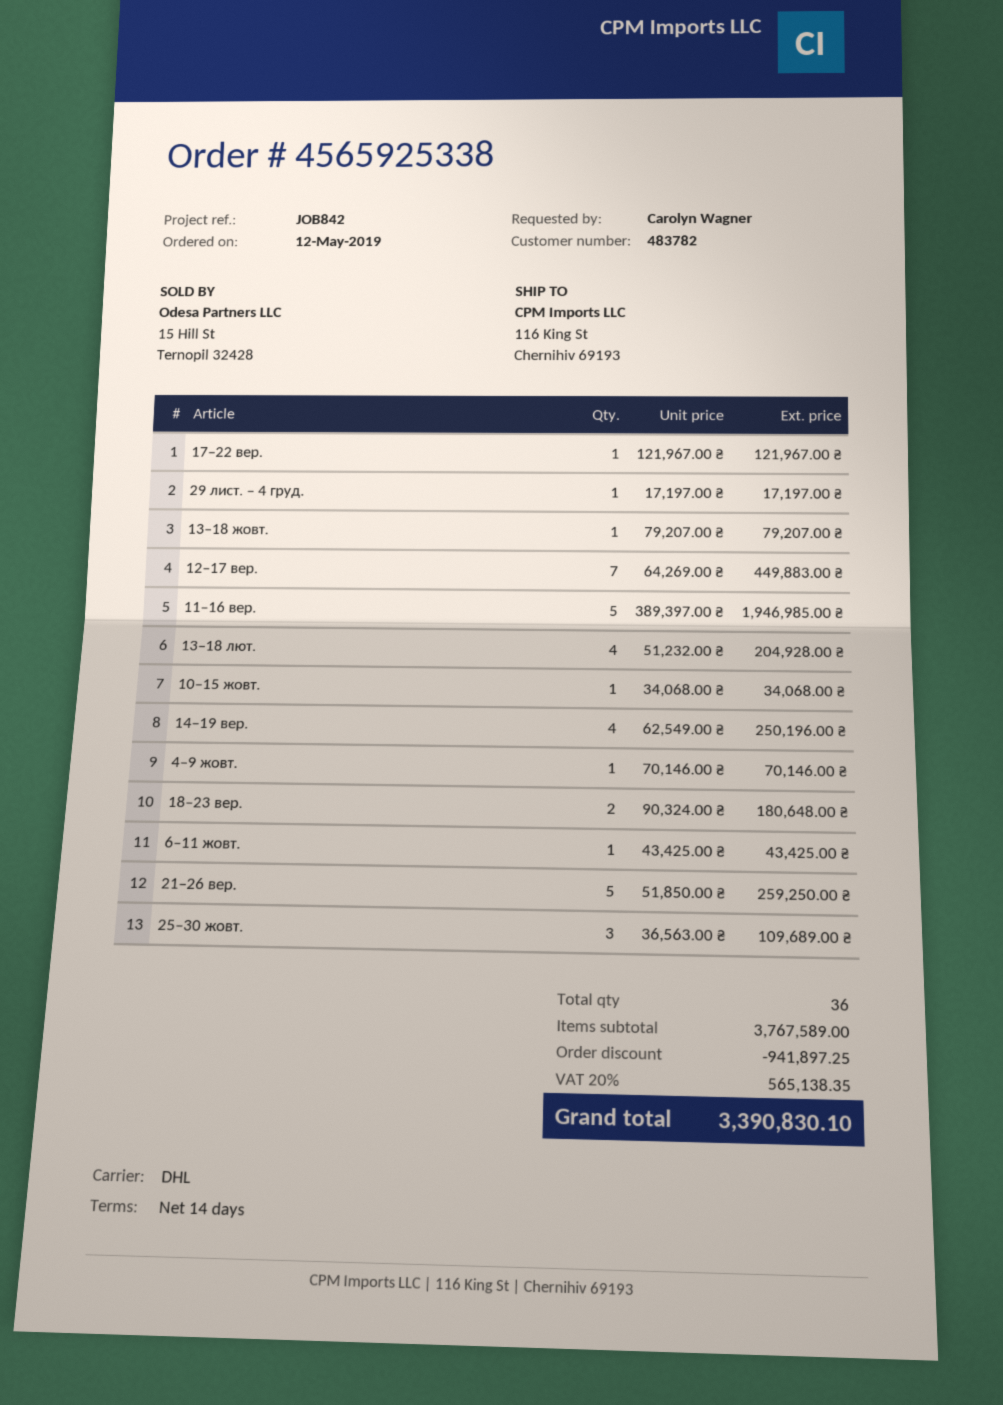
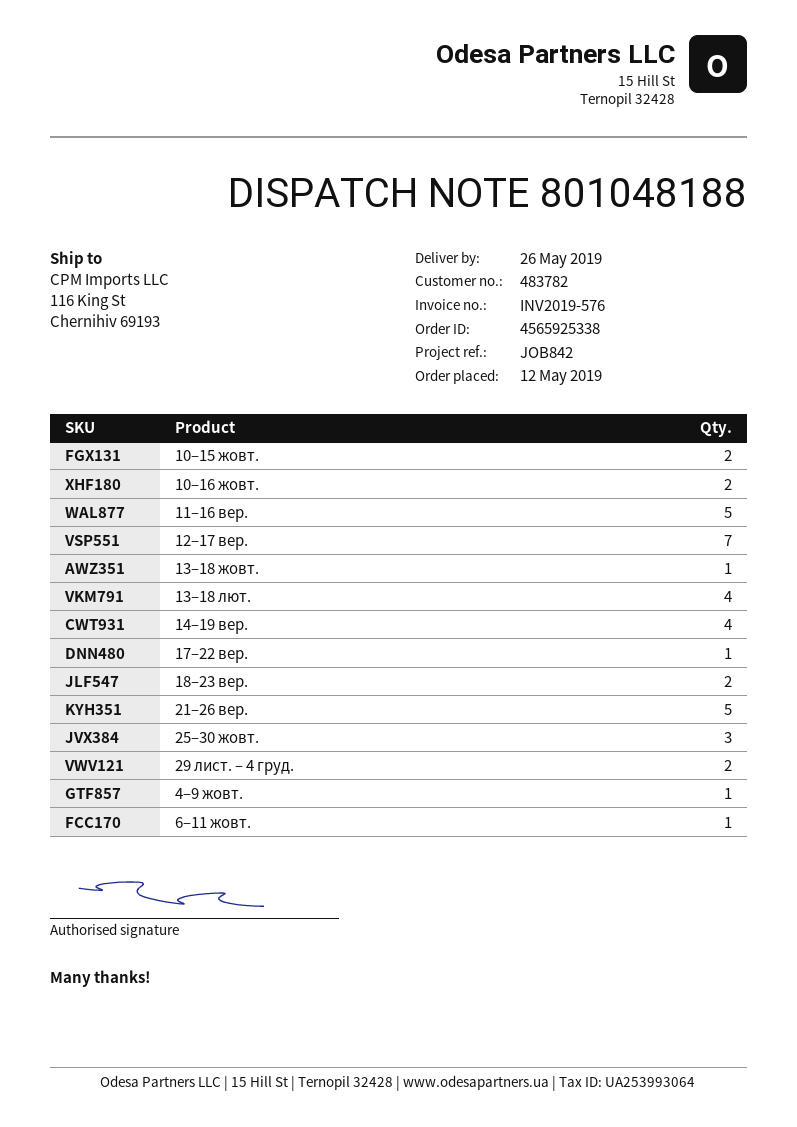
29 лист. – 4 груд.: 1 -> 2
10–15 жовт.: 1 -> 2
10–16 жовт.: none -> 2

